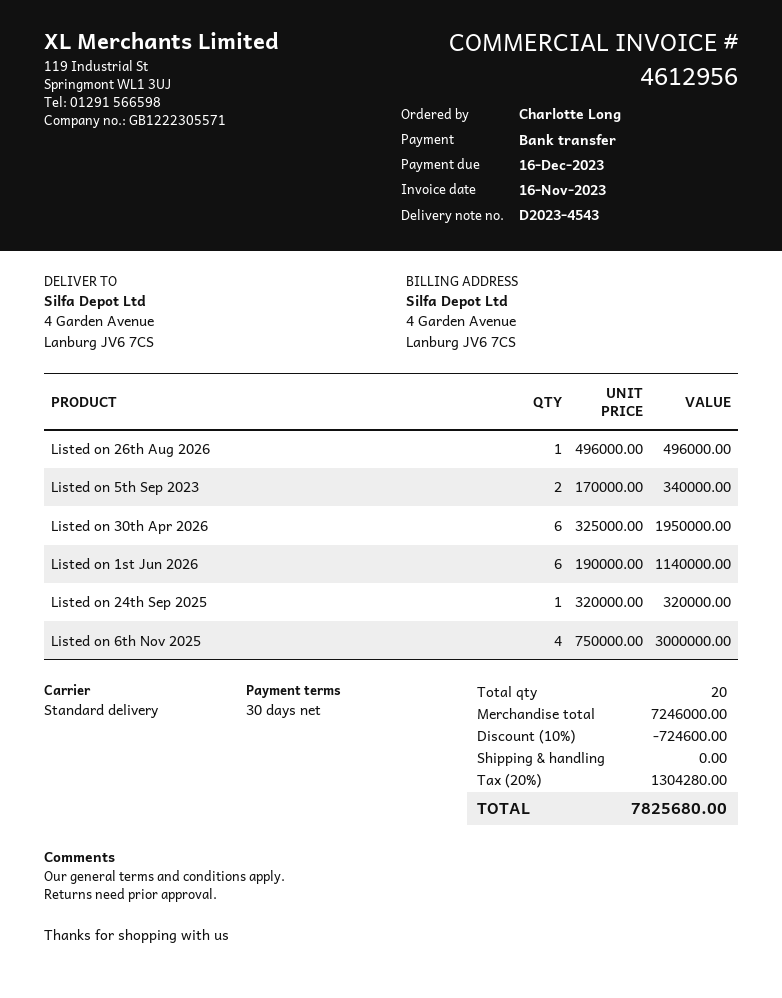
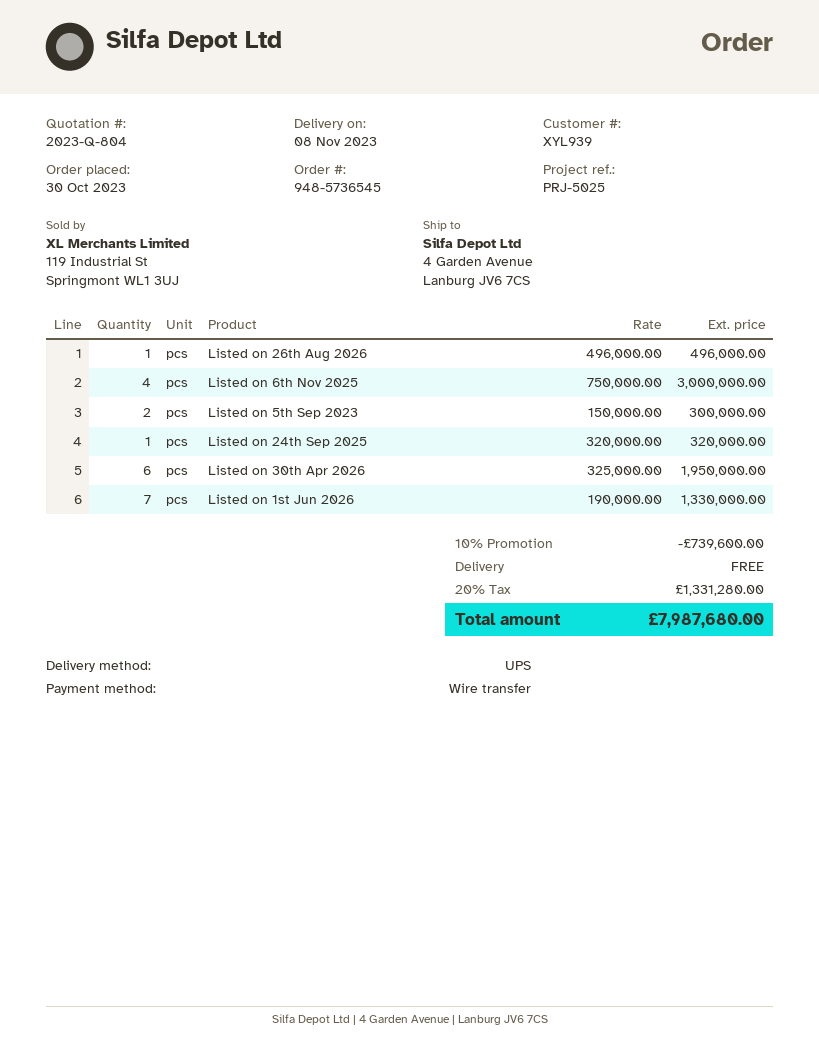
shipping method: standard -> UPS
Listed on 5th Sep 2023: 2 x 170000.00 = 340000.00 -> 2 x 150000.00 = 300000.00
Listed on 1st Jun 2026: 6 x 190000.00 = 1140000.00 -> 7 x 190000.00 = 1330000.00
discount: 10% = 724600.00 -> 10% = 739600.00
tax: 20% = 1304280.00 -> 20% = 1331280.00
total: 7825680.00 -> 7987680.00

